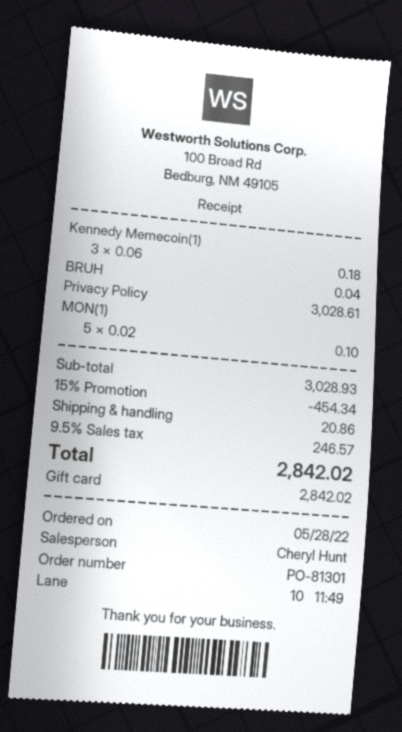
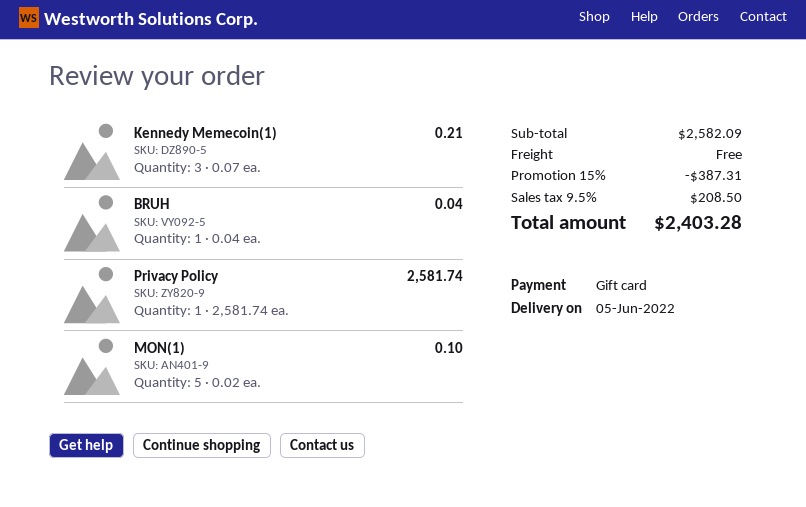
Kennedy Memecoin(1): 3 x 0.06 = 0.18 -> 3 x 0.07 = 0.21
Privacy Policy: 1 x 3028.61 = 3028.61 -> 1 x 2581.74 = 2581.74
subtotal: 3028.93 -> 2582.09
discount: 15% = 454.34 -> 15% = 387.31
shipping: 20.86 -> 0.00
tax: 9.5% = 246.57 -> 9.5% = 208.50
total: 2842.02 -> 2403.28

